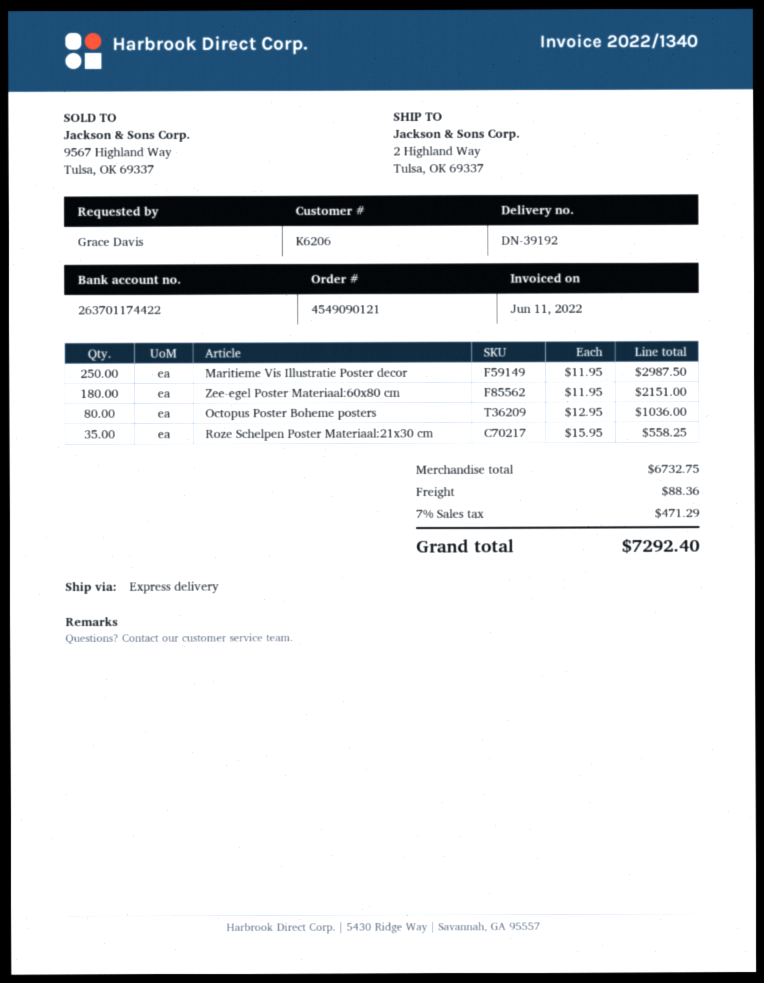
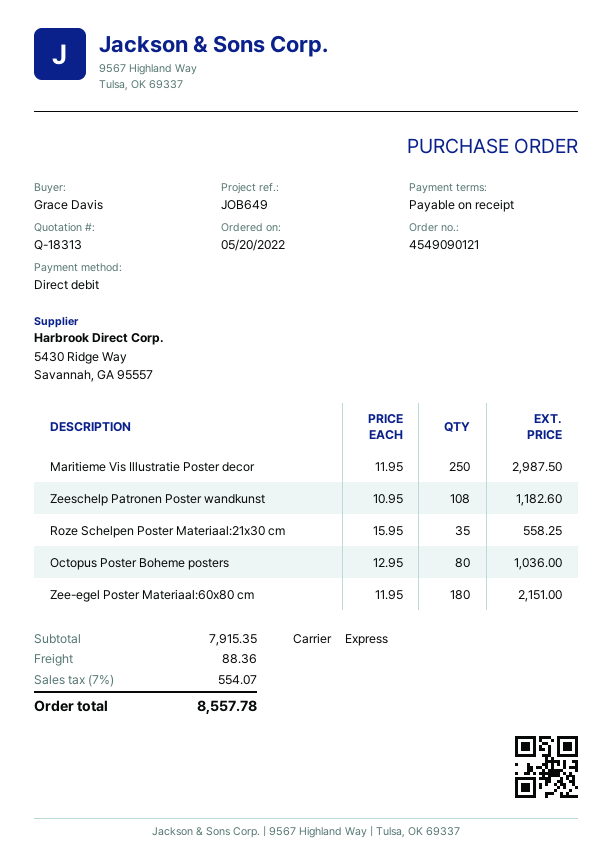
Zeeschelp Patronen Poster wandkunst: none -> 108 x 10.95 = 1182.60
subtotal: 6732.75 -> 7915.35
tax: 7% = 471.29 -> 7% = 554.07
total: 7292.40 -> 8557.78

